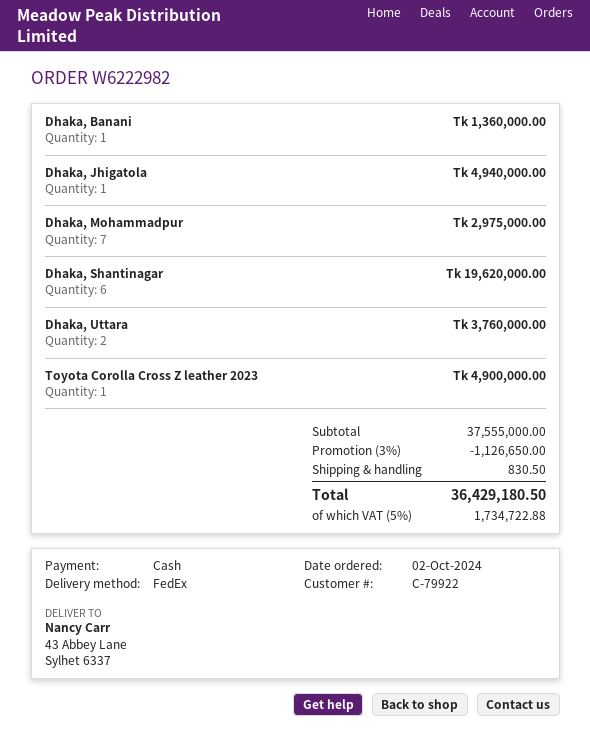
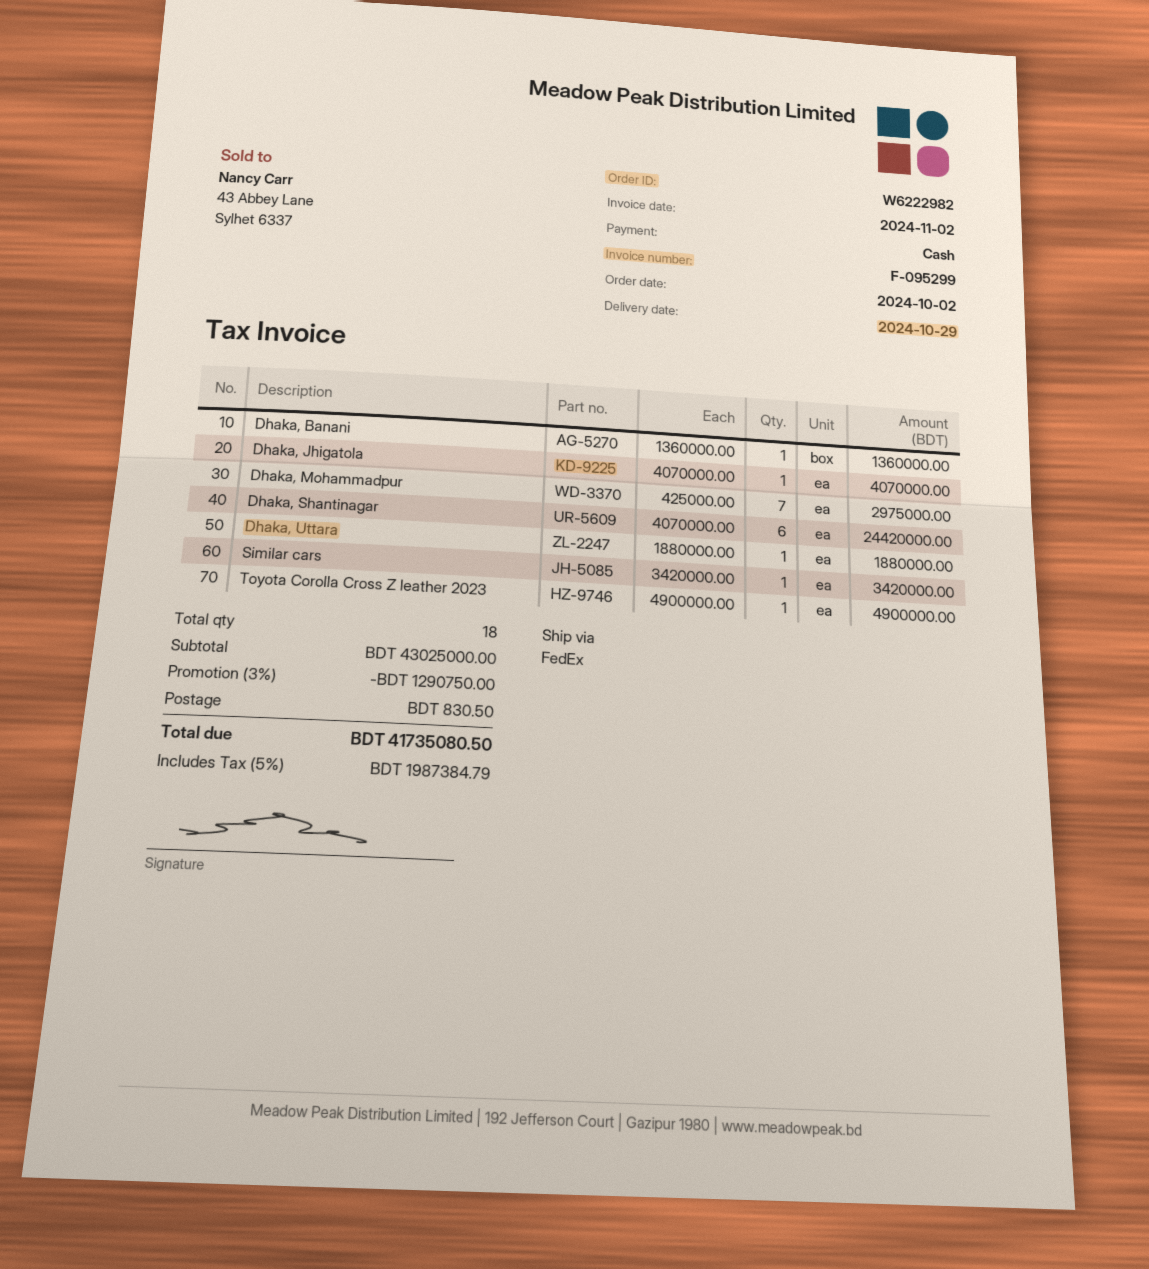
Dhaka, Jhigatola: 1 for 4940000.00 -> 1 for 4070000.00
Dhaka, Shantinagar: 6 for 19620000.00 -> 6 for 24420000.00
Dhaka, Uttara: 2 for 3760000.00 -> 1 for 1880000.00
Similar cars: none -> 1 for 3420000.00
subtotal: 37555000.00 -> 43025000.00
discount: 3% = 1126650.00 -> 3% = 1290750.00
tax: 5% = 1734722.88 -> 5% = 1987384.79
total: 36429180.50 -> 41735080.50

